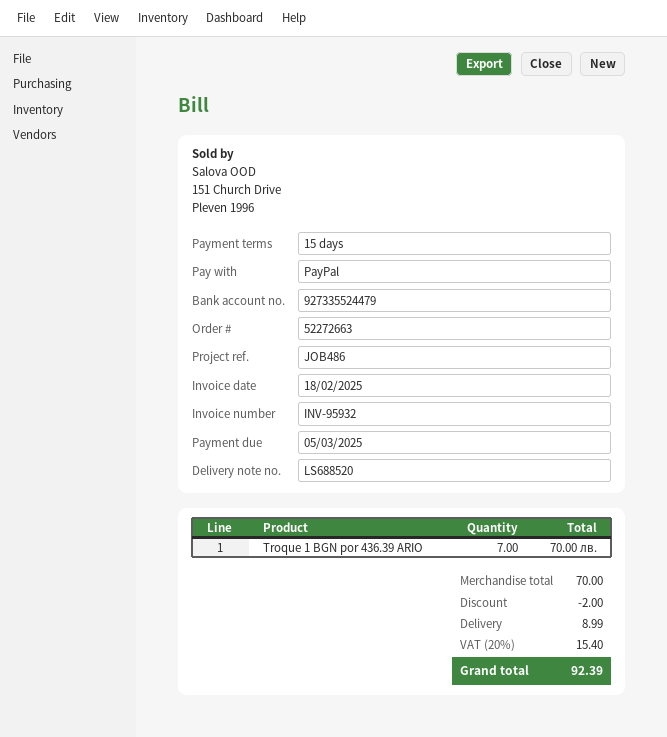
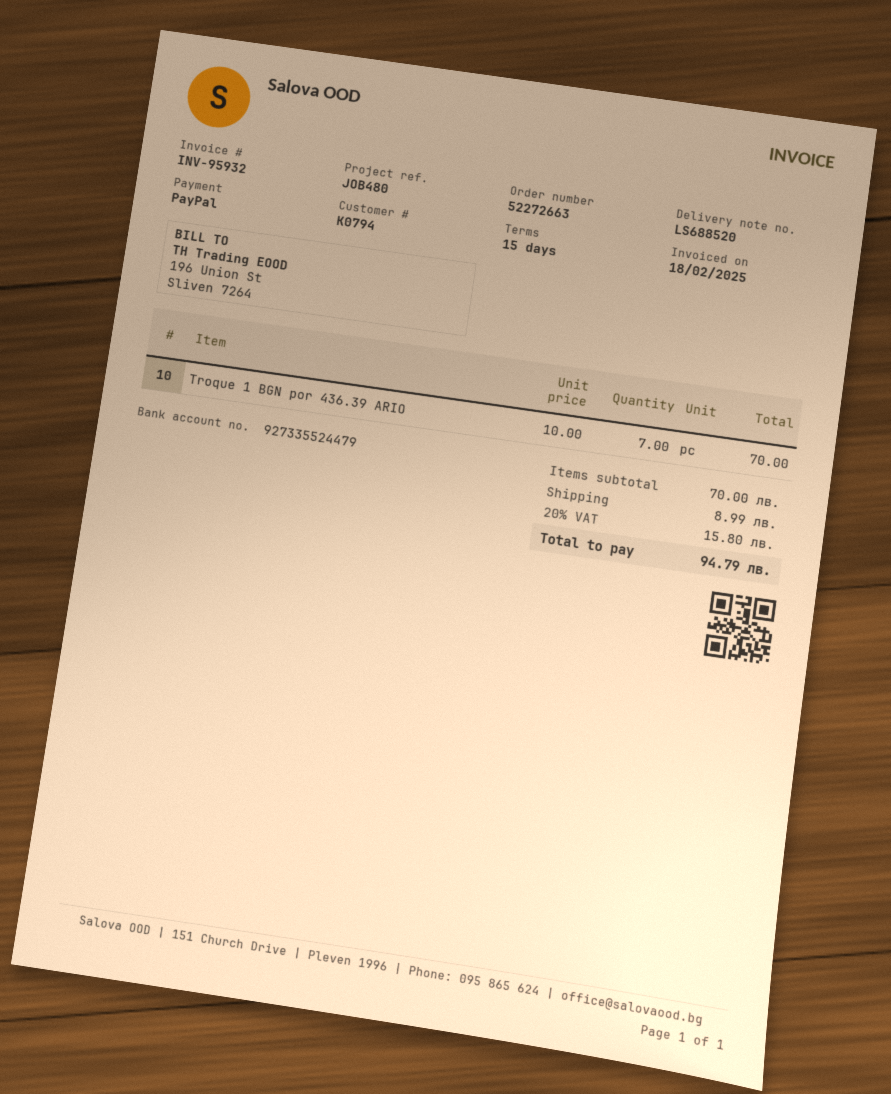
reference: JOB486 -> JOB480
discount: 2.00 -> none
tax: 20% = 15.40 -> 20% = 15.80
total: 92.39 -> 94.79

